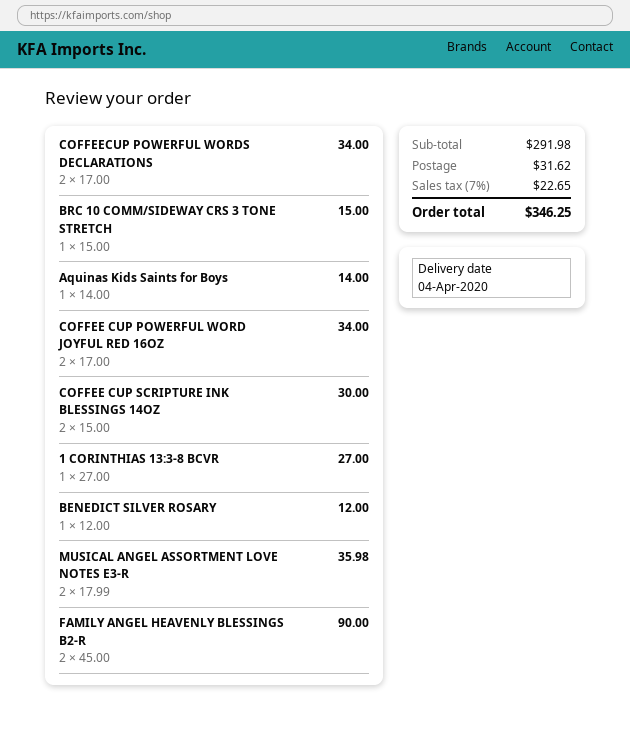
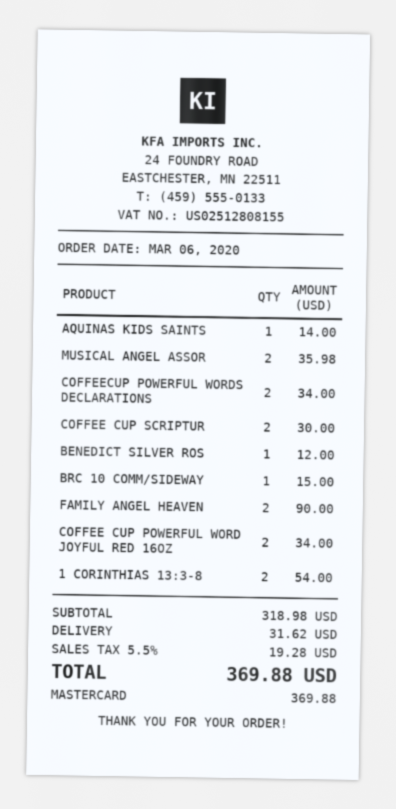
1 CORINTHIAS 13:3-8 BCVR: 1 for 27.00 -> 2 for 54.00
subtotal: 291.98 -> 318.98
tax: 7% = 22.65 -> 5.5% = 19.28
total: 346.25 -> 369.88

